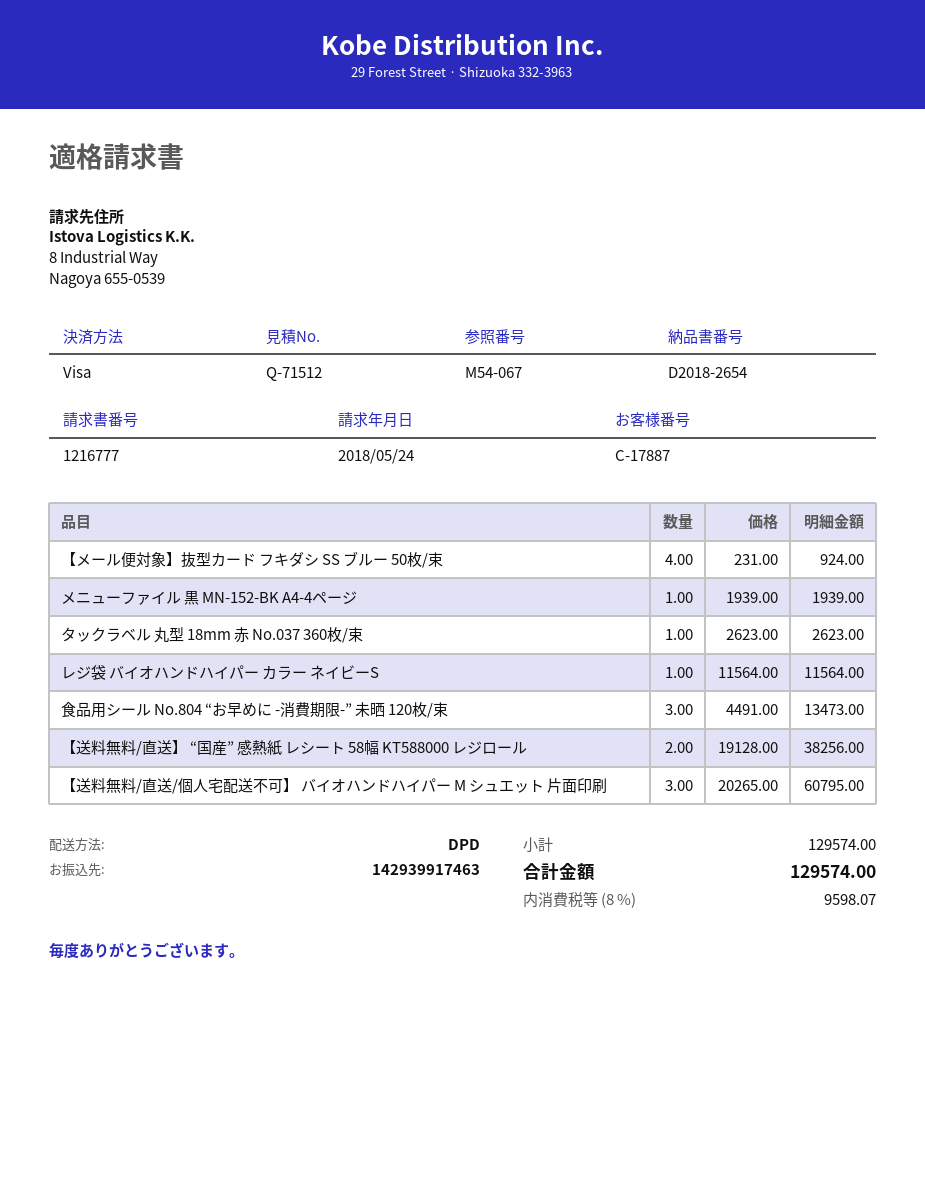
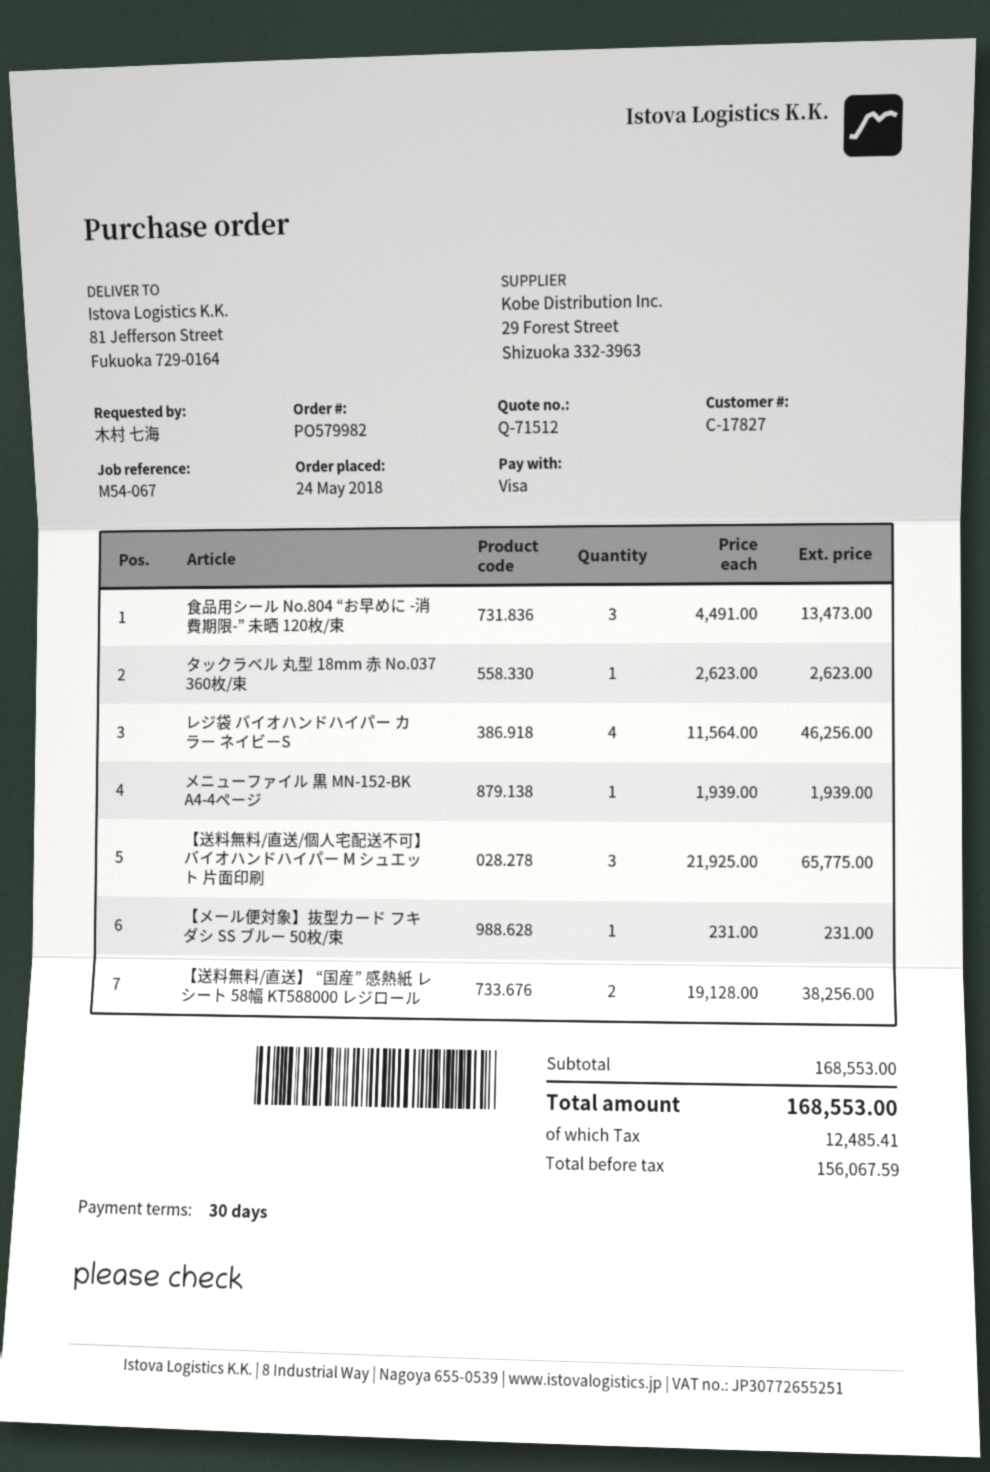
customer number: C-17887 -> C-17827
【メール便対象】抜型カード フキダシ SS ブルー 50枚/束: 4 x 231.00 = 924.00 -> 1 x 231.00 = 231.00
レジ袋 バイオハンドハイパー カラー ネイビーS: 1 x 11564.00 = 11564.00 -> 4 x 11564.00 = 46256.00
【送料無料/直送/個人宅配送不可】 バイオハンドハイパー M シュエット 片面印刷: 3 x 20265.00 = 60795.00 -> 3 x 21925.00 = 65775.00
subtotal: 129574.00 -> 168553.00
tax: 9598.07 -> 12485.41
total: 129574.00 -> 168553.00

